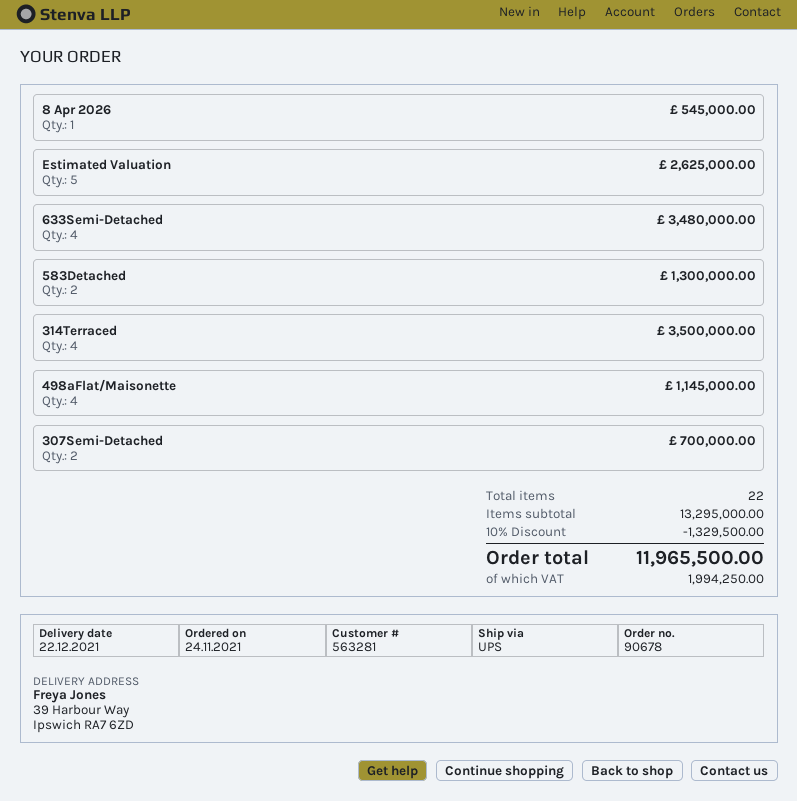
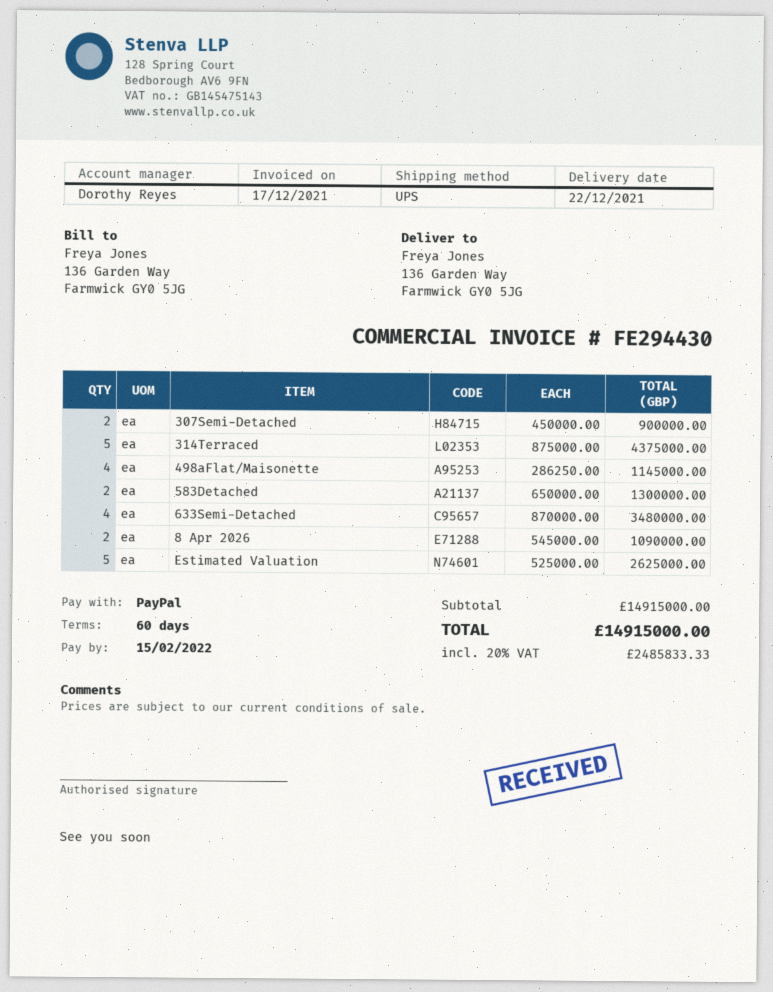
ship to: 39 Harbour Way, Ipswich RA7 6ZD -> 136 Garden Way, Farmwick GY0 5JG
8 Apr 2026: 1 for 545000.00 -> 2 for 1090000.00
314Terraced: 4 for 3500000.00 -> 5 for 4375000.00
307Semi-Detached: 2 for 700000.00 -> 2 for 900000.00
subtotal: 13295000.00 -> 14915000.00
discount: 10% = 1329500.00 -> none
tax: 1994250.00 -> 2485833.33
total: 11965500.00 -> 14915000.00

